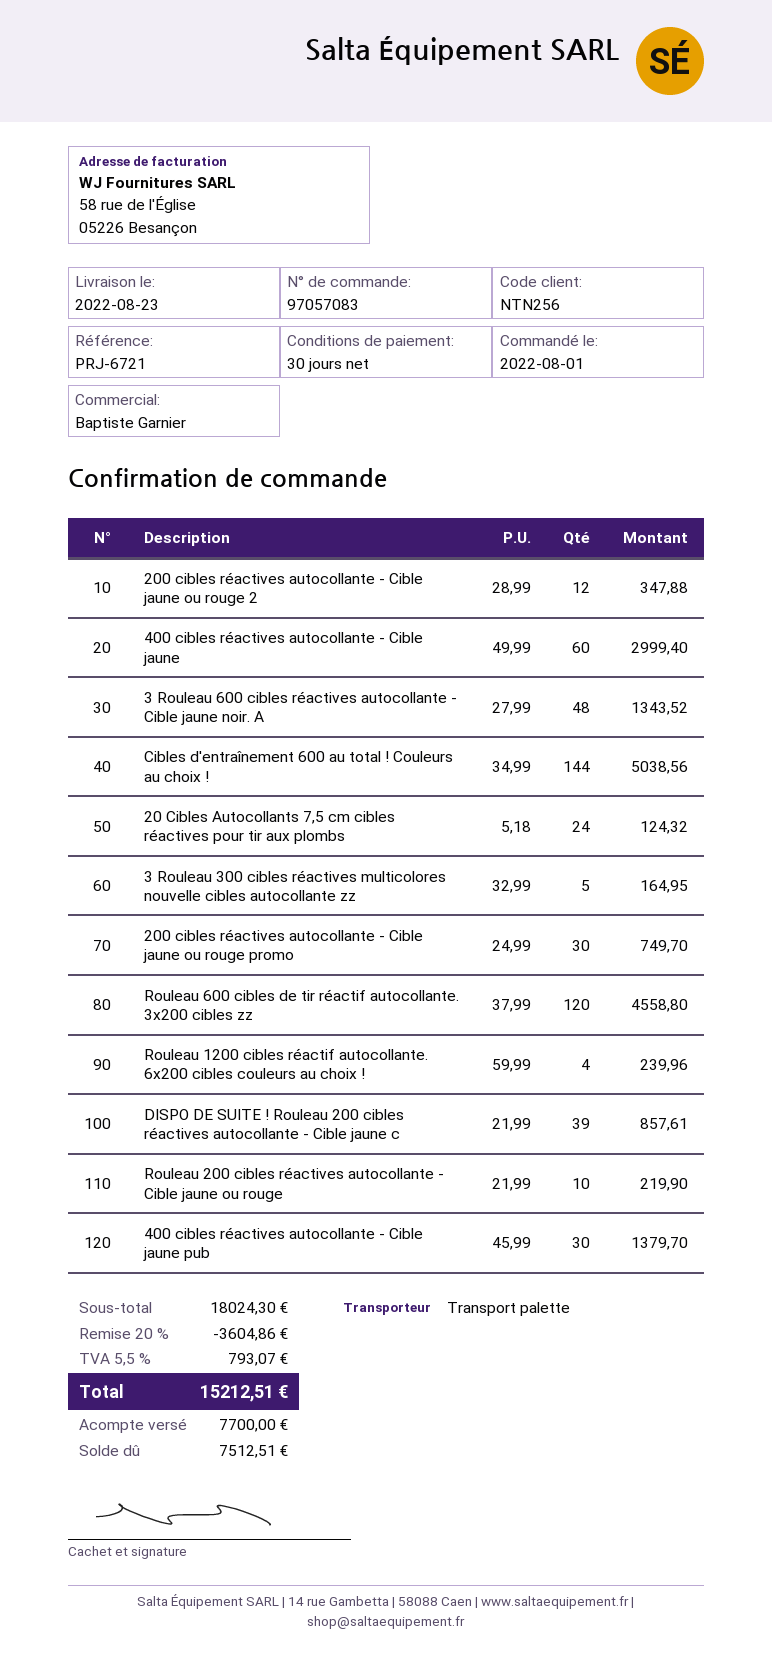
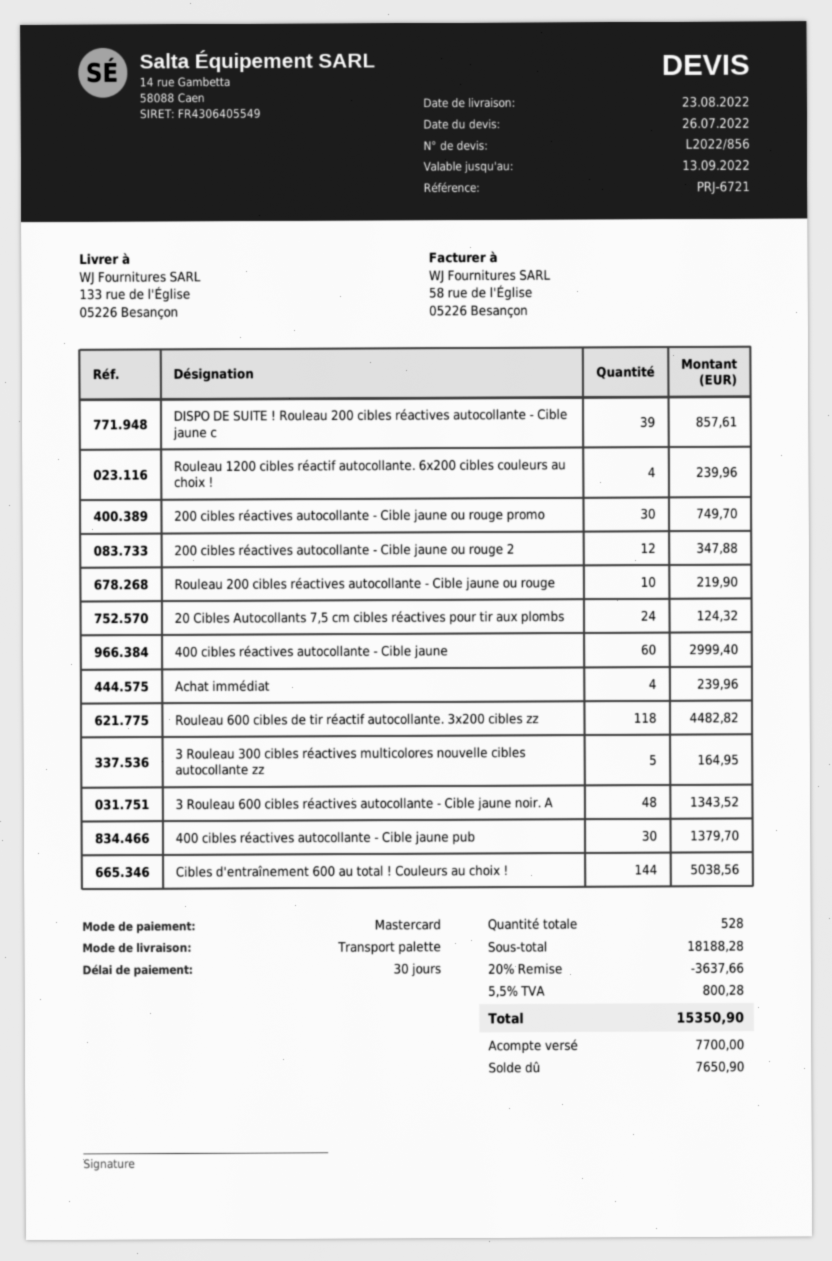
Rouleau 600 cibles de tir réactif autocollante. 3x200 cibles zz: 120 for 4558.80 -> 118 for 4482.82
Achat immédiat: none -> 4 for 239.96
subtotal: 18024.30 -> 18188.28
discount: 20% = 3604.86 -> 20% = 3637.66
tax: 5.5% = 793.07 -> 5.5% = 800.28
total: 15212.51 -> 15350.90
balance: 7512.51 -> 7650.90

